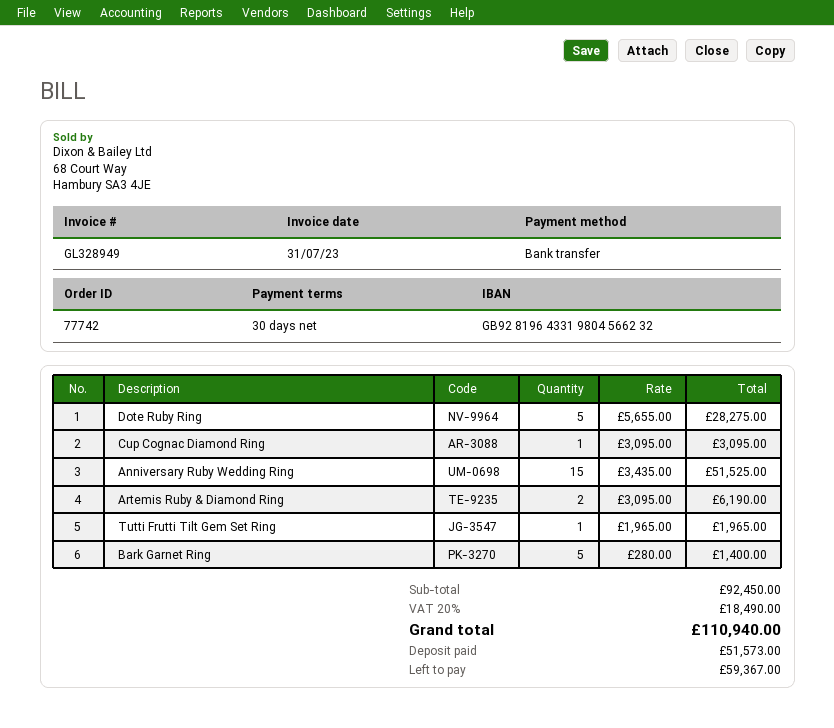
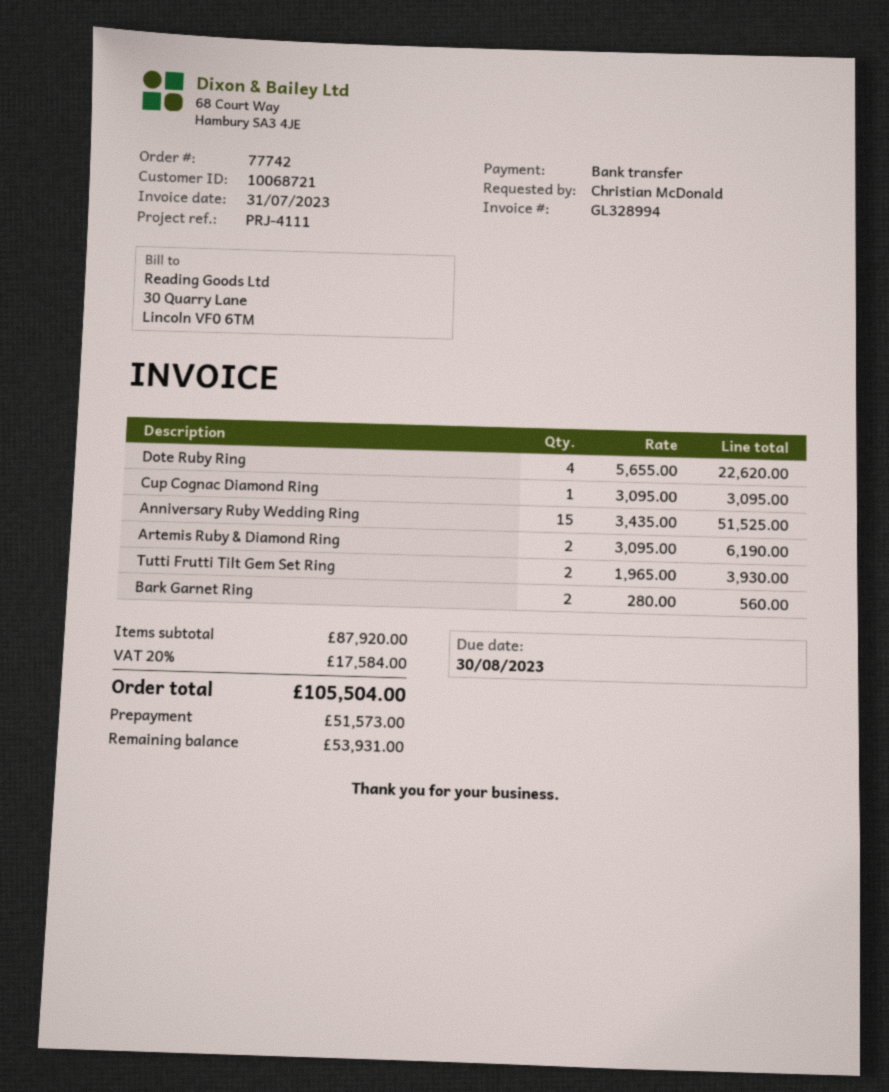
invoice number: GL328949 -> GL328994
Dote Ruby Ring: 5 x 5655.00 = 28275.00 -> 4 x 5655.00 = 22620.00
Tutti Frutti Tilt Gem Set Ring: 1 x 1965.00 = 1965.00 -> 2 x 1965.00 = 3930.00
Bark Garnet Ring: 5 x 280.00 = 1400.00 -> 2 x 280.00 = 560.00
subtotal: 92450.00 -> 87920.00
tax: 20% = 18490.00 -> 20% = 17584.00
total: 110940.00 -> 105504.00
balance: 59367.00 -> 53931.00

